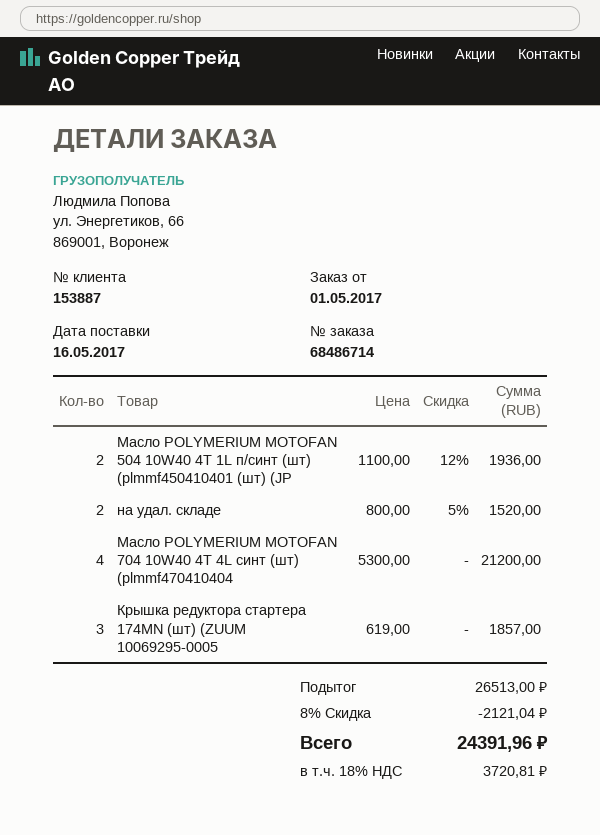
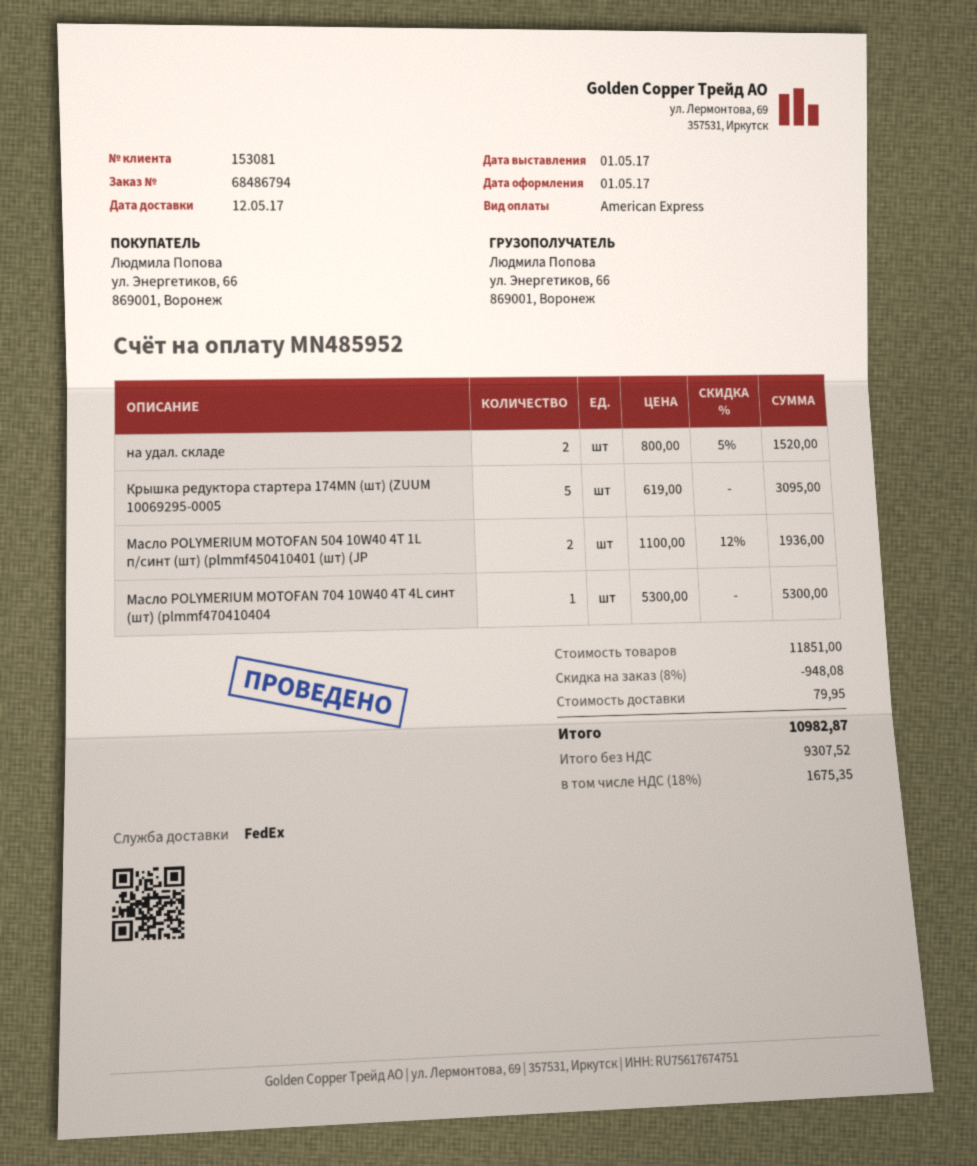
order number: 68486714 -> 68486794
delivery date: 2017-05-16 -> 2017-05-12
customer number: 153887 -> 153081
Масло POLYMERIUM MOTOFAN 704 10W40 4T 4L синт (шт) (plmmf470410404: 4 x 5300.00 = 21200.00 -> 1 x 5300.00 = 5300.00
Крышка редуктора стартера 174MN (шт) (ZUUM 10069295-0005: 3 x 619.00 = 1857.00 -> 5 x 619.00 = 3095.00
subtotal: 26513.00 -> 11851.00
discount: 8% = 2121.04 -> 8% = 948.08
shipping: none -> 79.95
tax: 18% = 3720.81 -> 18% = 1675.35
total: 24391.96 -> 10982.87

